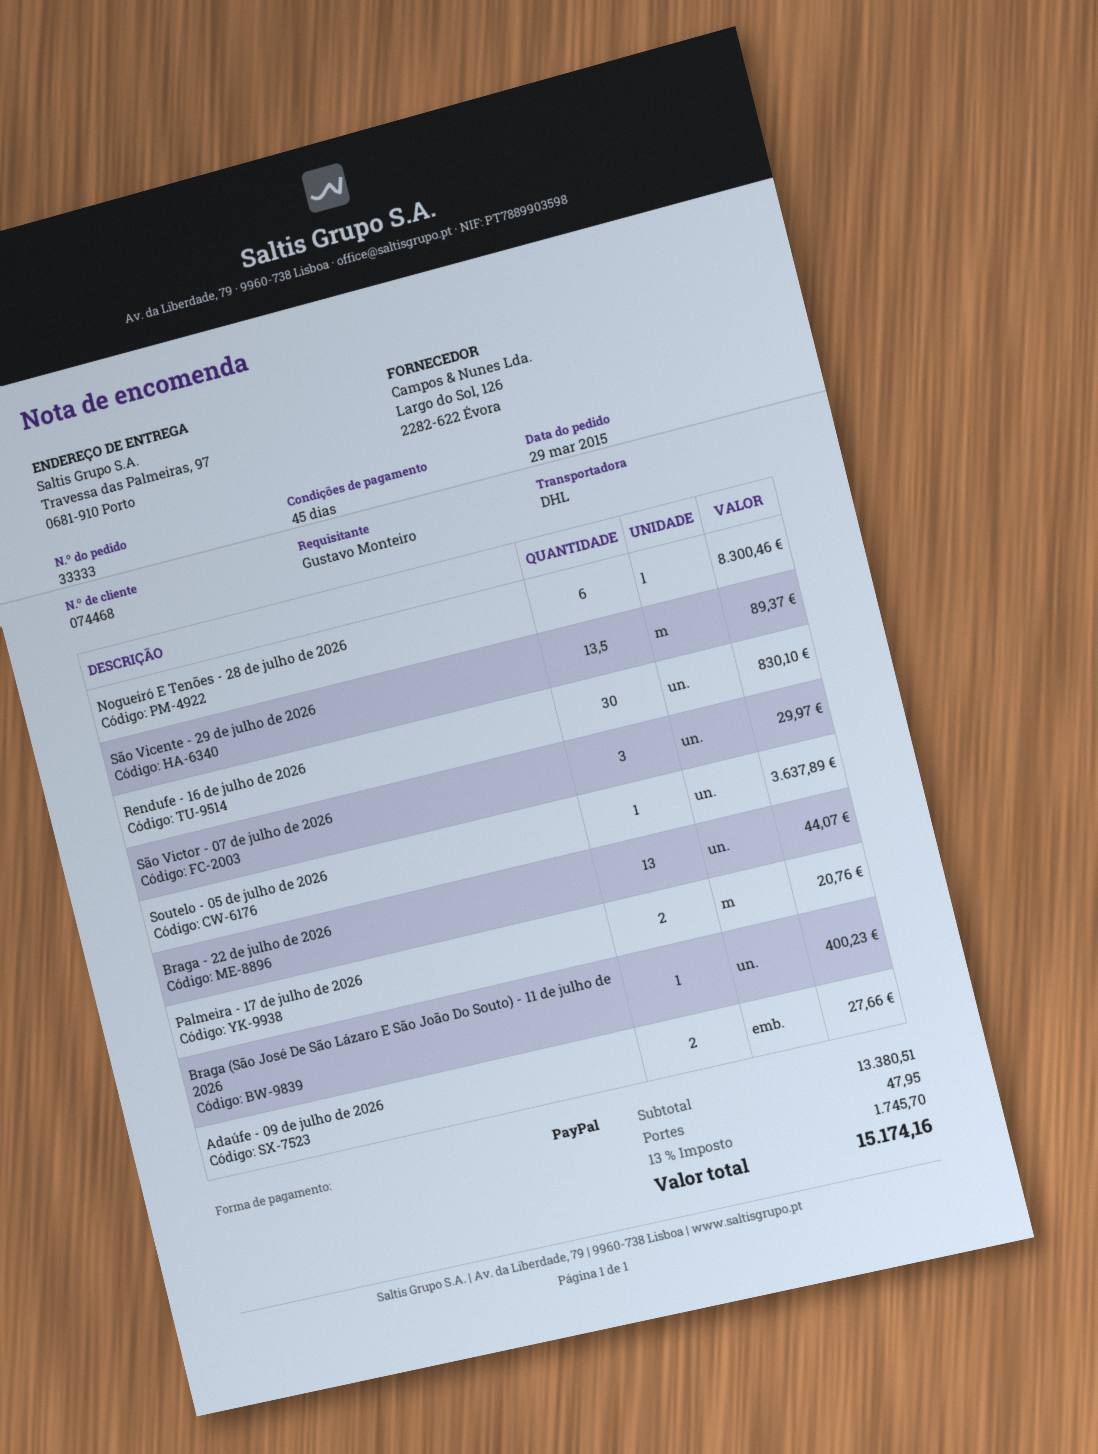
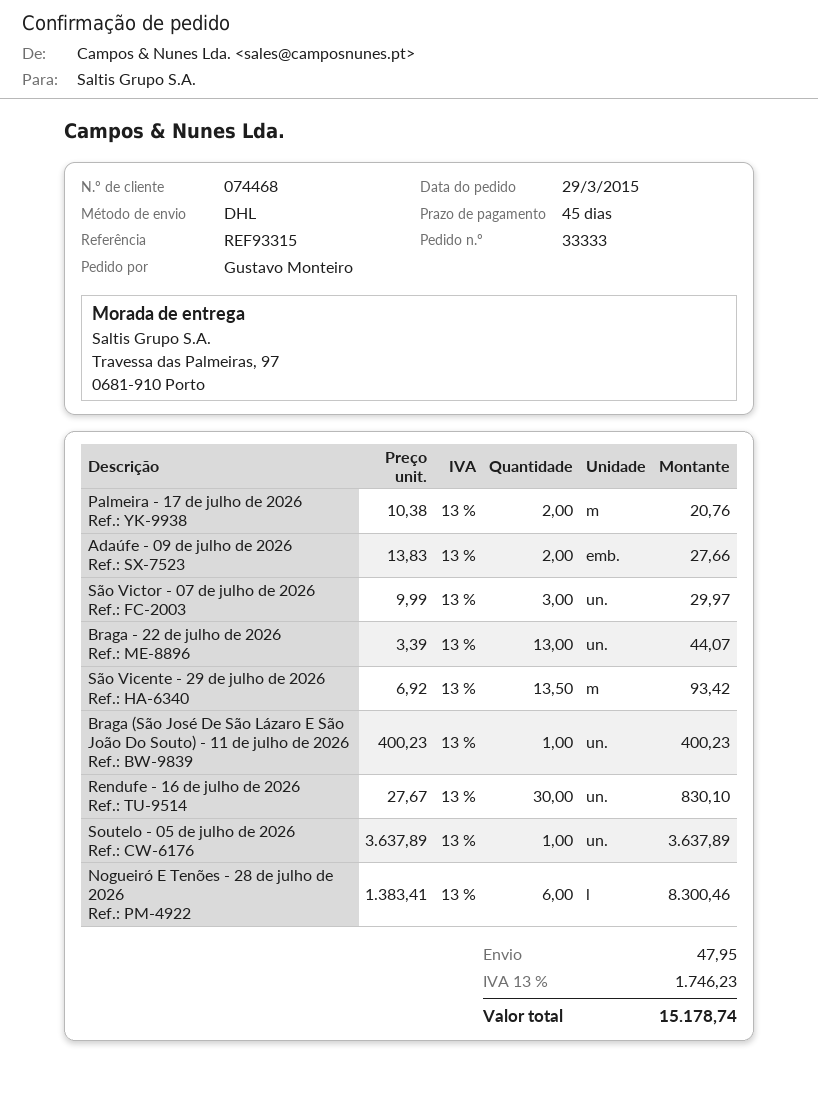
São Vicente - 29 de julho de 2026: 13.5 for 89.37 -> 13.5 for 93.42
tax: 13% = 1745.70 -> 13% = 1746.23
total: 15174.16 -> 15178.74

